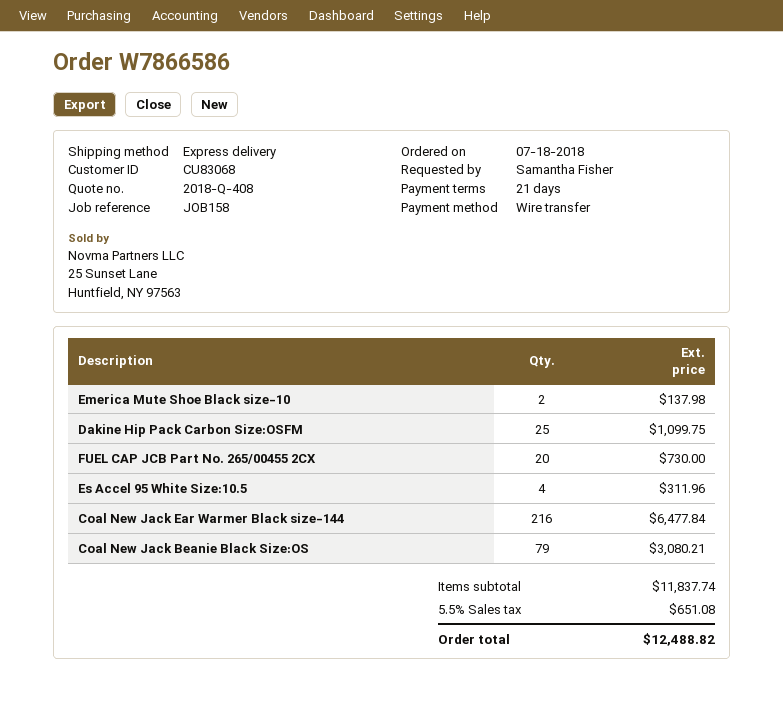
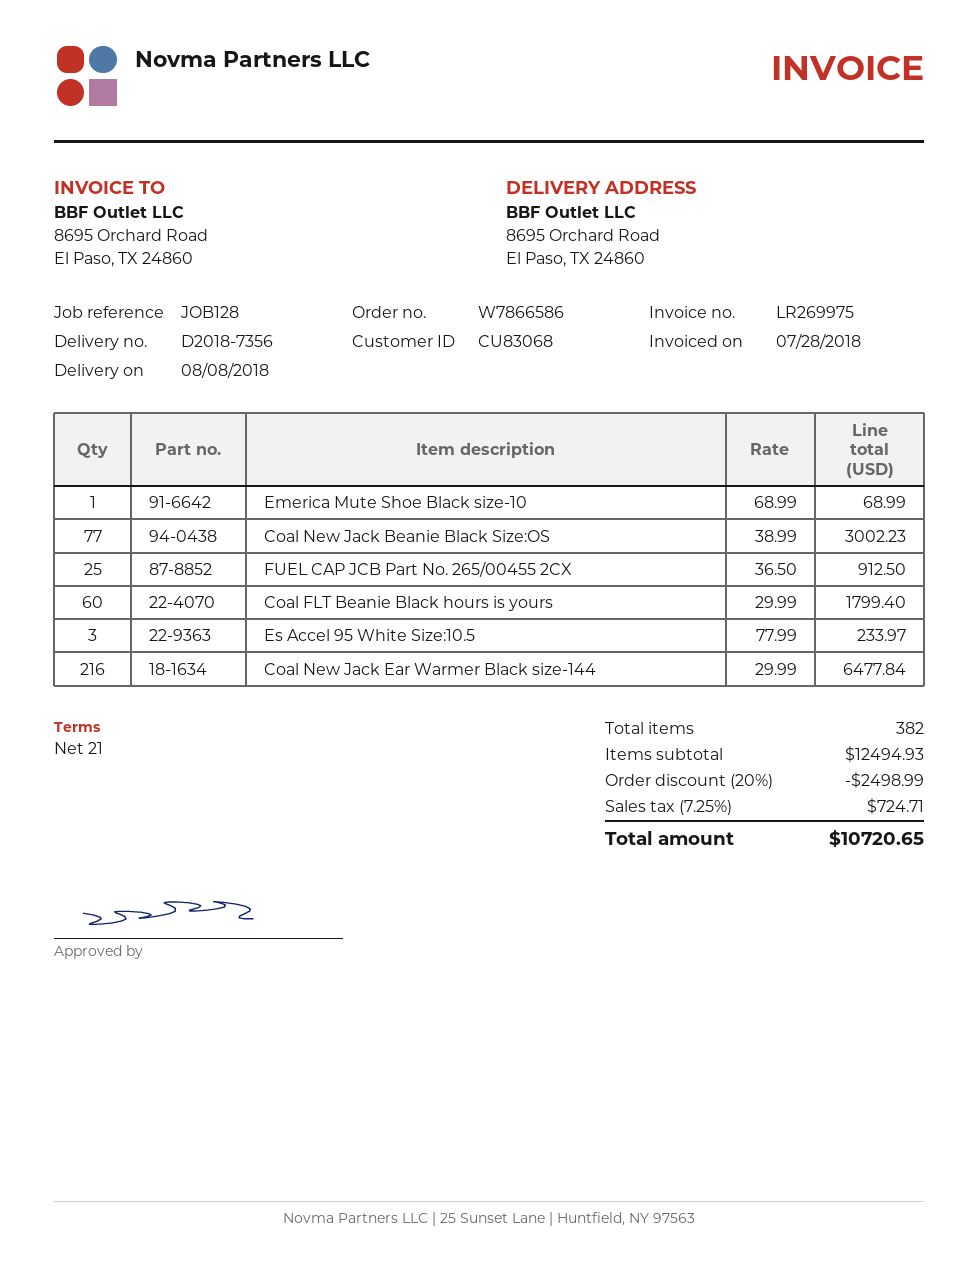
reference: JOB158 -> JOB128
Emerica Mute Shoe Black size-10: 2 for 137.98 -> 1 for 68.99
Dakine Hip Pack Carbon Size:OSFM: 25 for 1099.75 -> none
FUEL CAP JCB Part No. 265/00455 2CX: 20 for 730.00 -> 25 for 912.50
Es Accel 95 White Size:10.5: 4 for 311.96 -> 3 for 233.97
Coal New Jack Beanie Black Size:OS: 79 for 3080.21 -> 77 for 3002.23
Coal FLT Beanie Black hours is yours: none -> 60 for 1799.40
subtotal: 11837.74 -> 12494.93
discount: none -> 20% = 2498.99
tax: 5.5% = 651.08 -> 7.25% = 724.71
total: 12488.82 -> 10720.65

